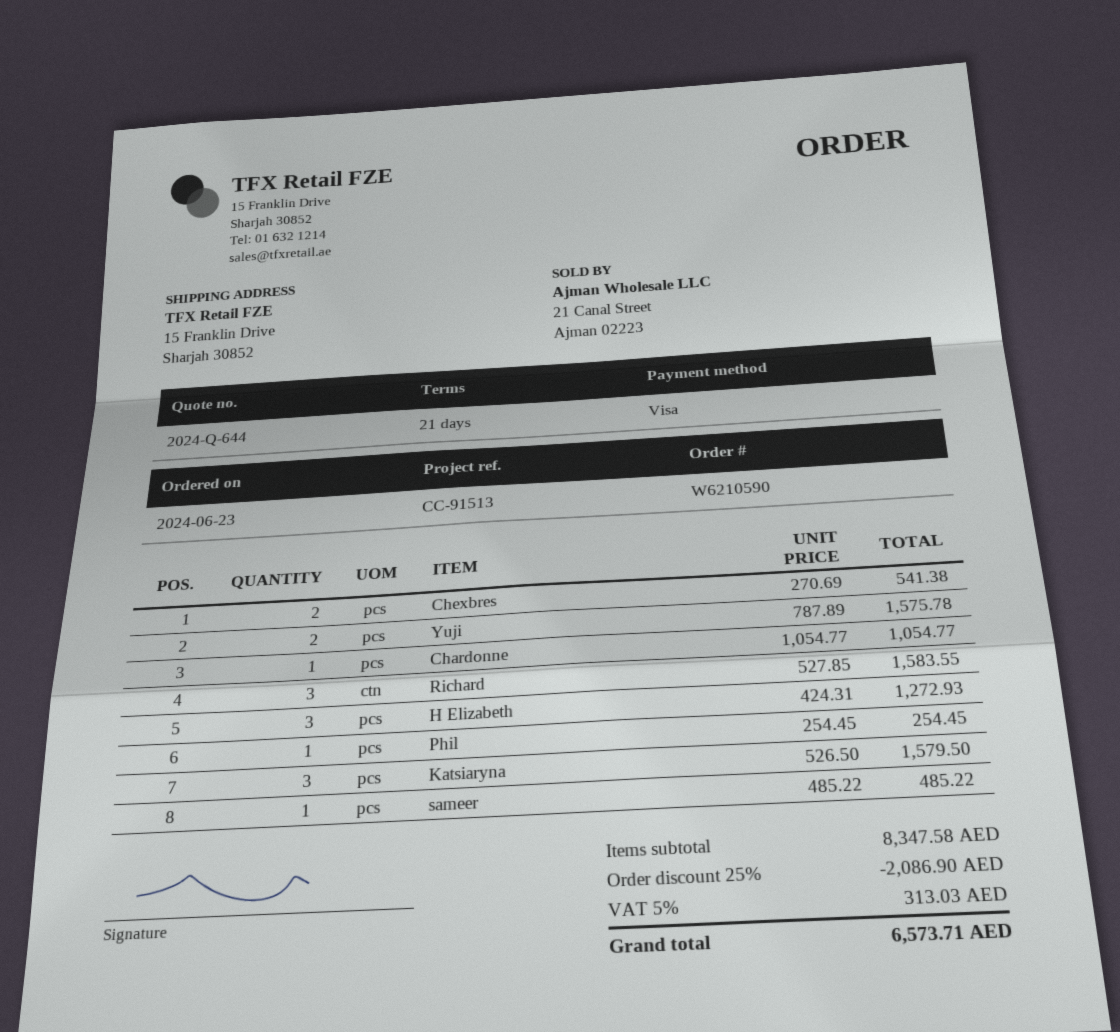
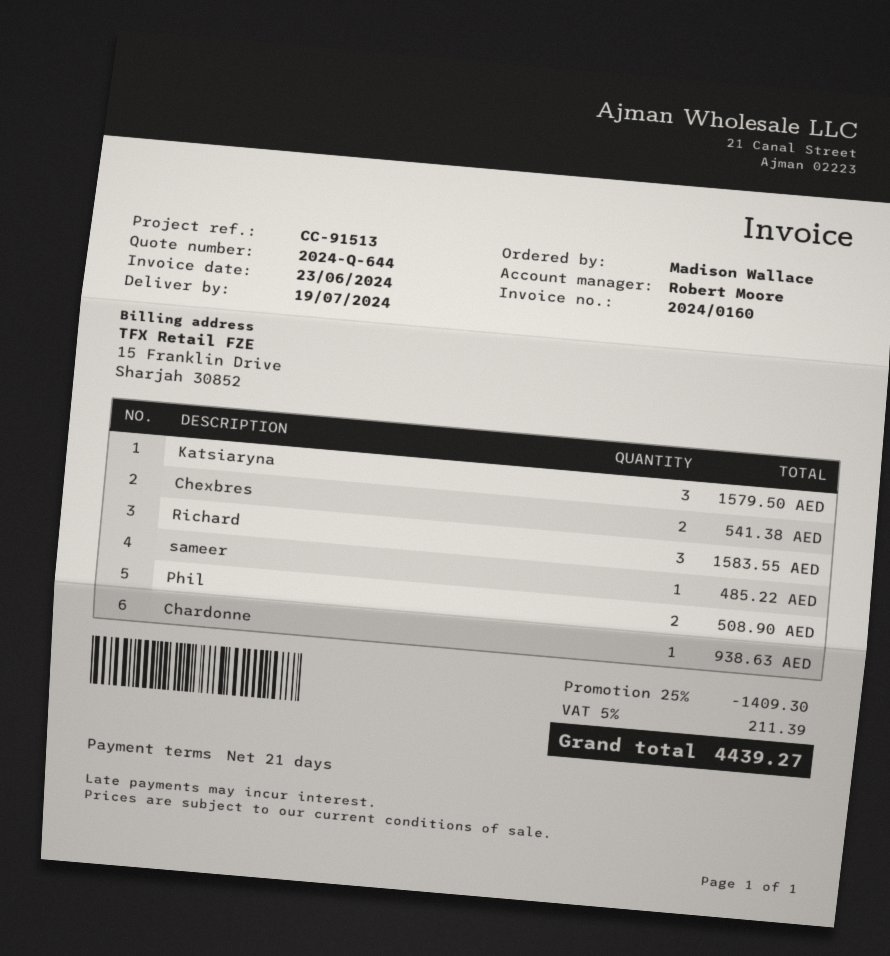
Yuji: 2 for 1575.78 -> none
Chardonne: 1 for 1054.77 -> 1 for 938.63
H Elizabeth: 3 for 1272.93 -> none
Phil: 1 for 254.45 -> 2 for 508.90
discount: 25% = 2086.90 -> 25% = 1409.30
tax: 5% = 313.03 -> 5% = 211.39
total: 6573.71 -> 4439.27

